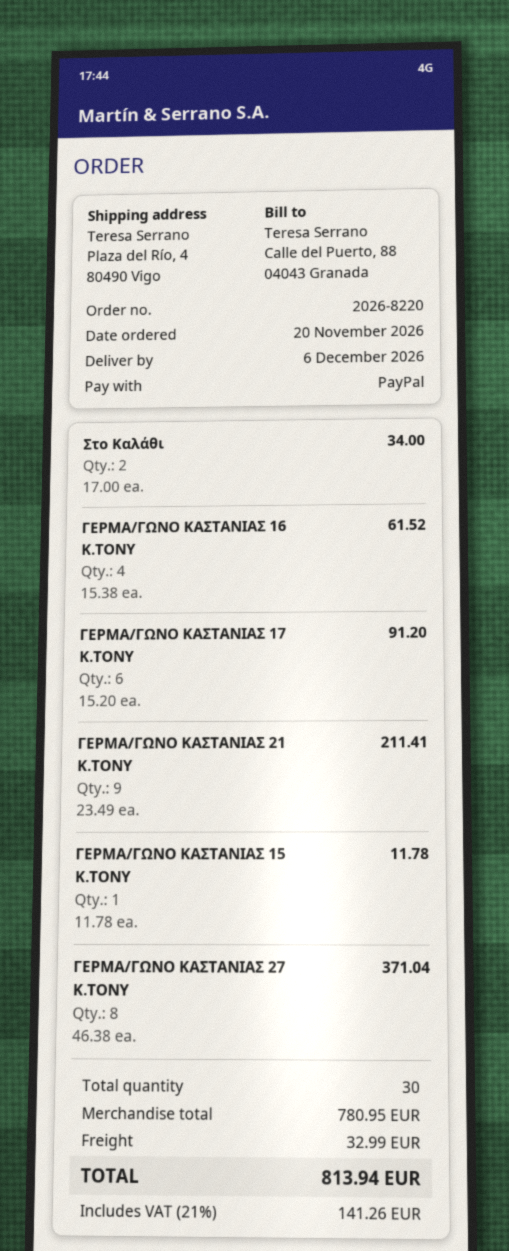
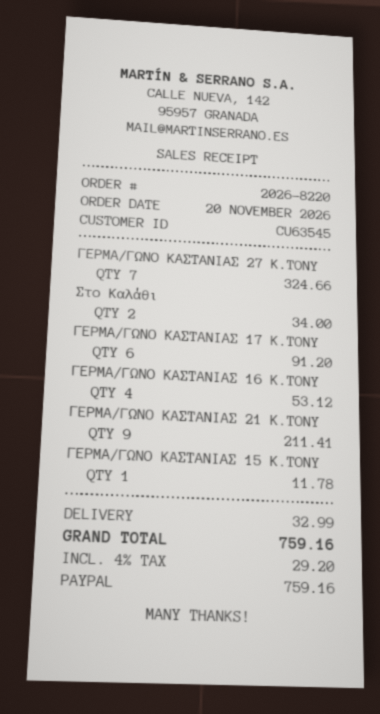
ΓΕΡΜΑ/ΓΩΝΟ ΚΑΣΤΑΝΙΑΣ 16 K.TONY: 4 for 61.52 -> 4 for 53.12
ΓΕΡΜΑ/ΓΩΝΟ ΚΑΣΤΑΝΙΑΣ 27 K.TONY: 8 for 371.04 -> 7 for 324.66
tax: 21% = 141.26 -> 4% = 29.20
total: 813.94 -> 759.16

